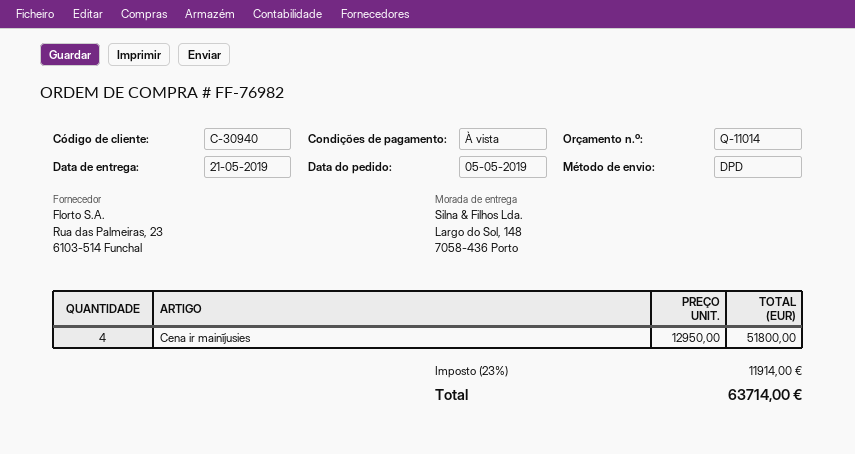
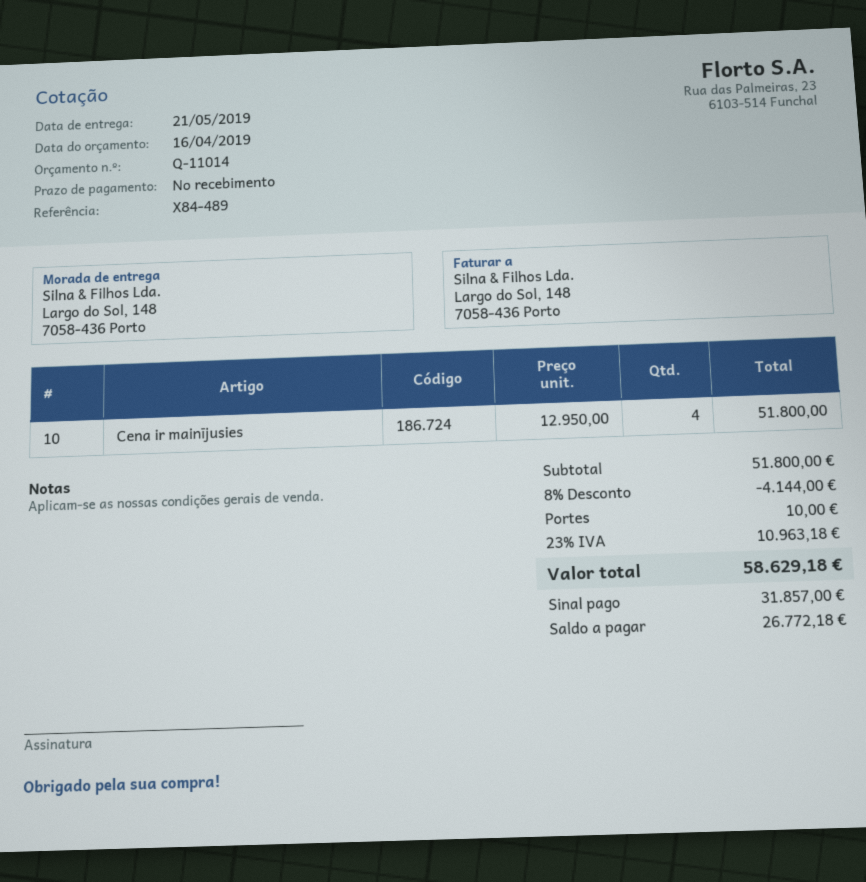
discount: none -> 8% = 4144.00
shipping: none -> 10.00
tax: 23% = 11914.00 -> 23% = 10963.18
total: 63714.00 -> 58629.18

